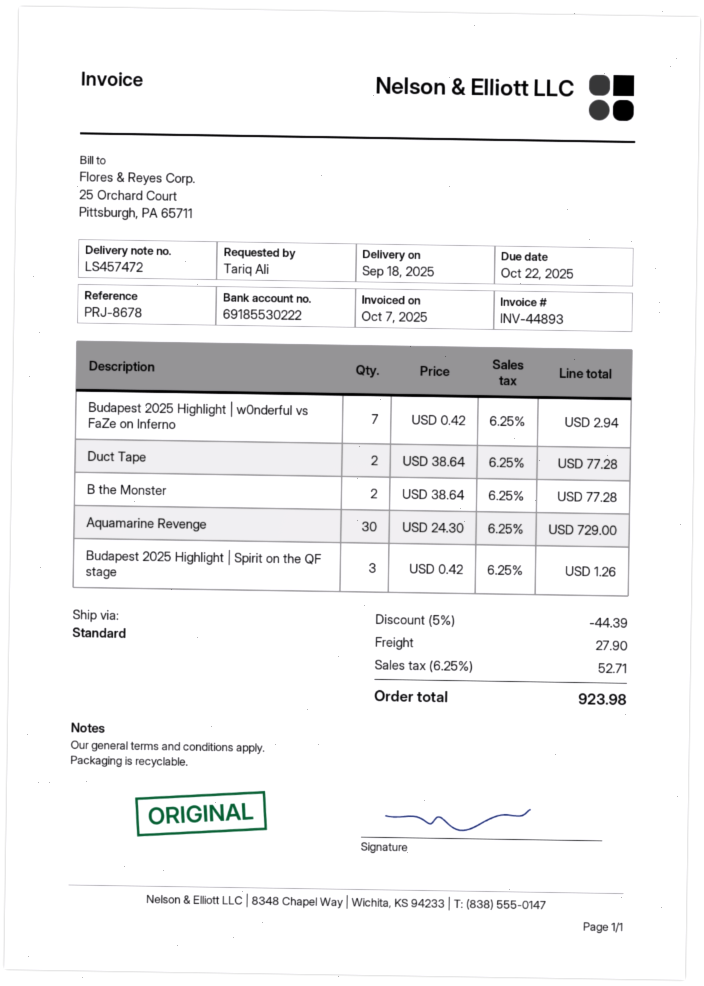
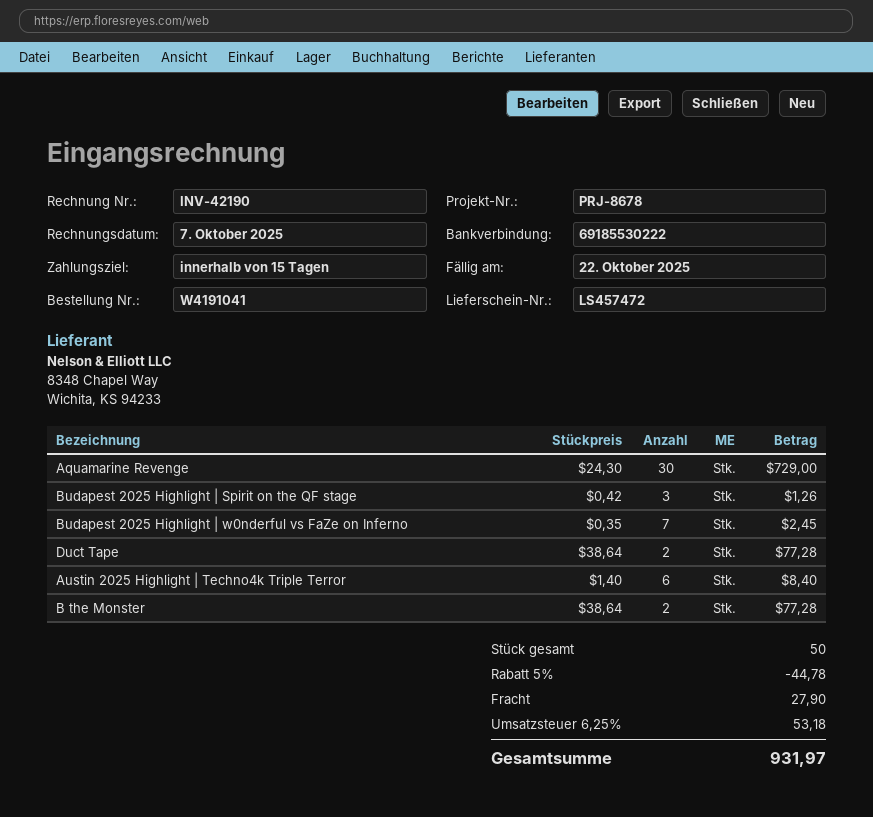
invoice number: INV-44893 -> INV-42190
Budapest 2025 Highlight | w0nderful vs FaZe on Inferno: 7 x 0.42 = 2.94 -> 7 x 0.35 = 2.45
Austin 2025 Highlight | Techno4k Triple Terror: none -> 6 x 1.40 = 8.40
discount: 5% = 44.39 -> 5% = 44.78
tax: 6.25% = 52.71 -> 6.25% = 53.18
total: 923.98 -> 931.97

